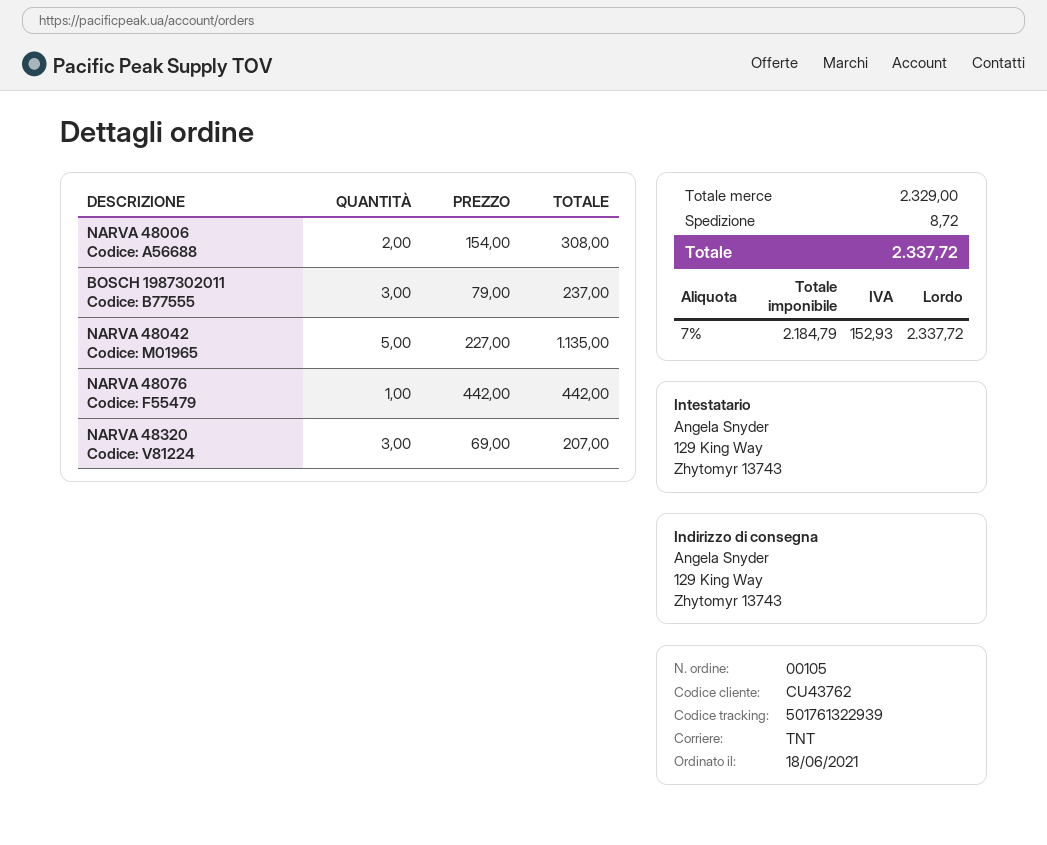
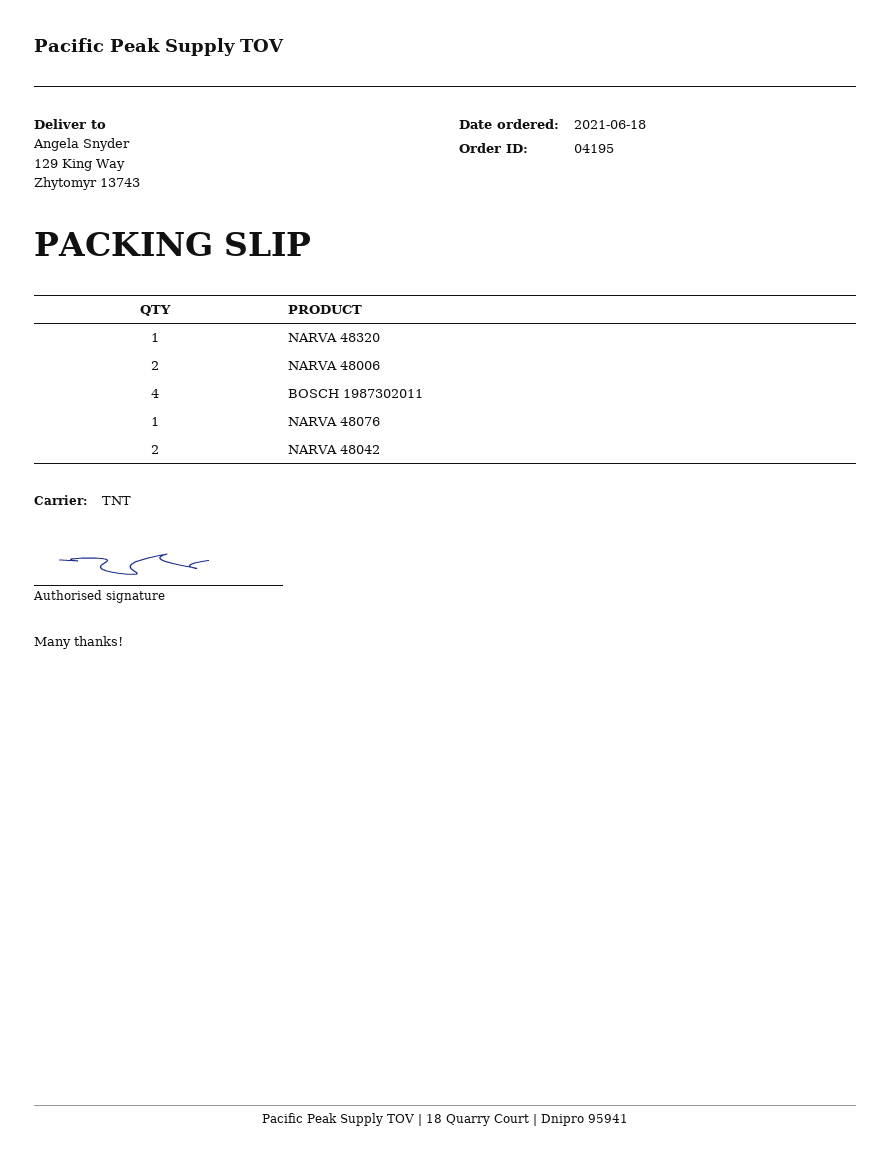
order number: 00105 -> 04195
BOSCH 1987302011: 3 -> 4
NARVA 48042: 5 -> 2
NARVA 48320: 3 -> 1

